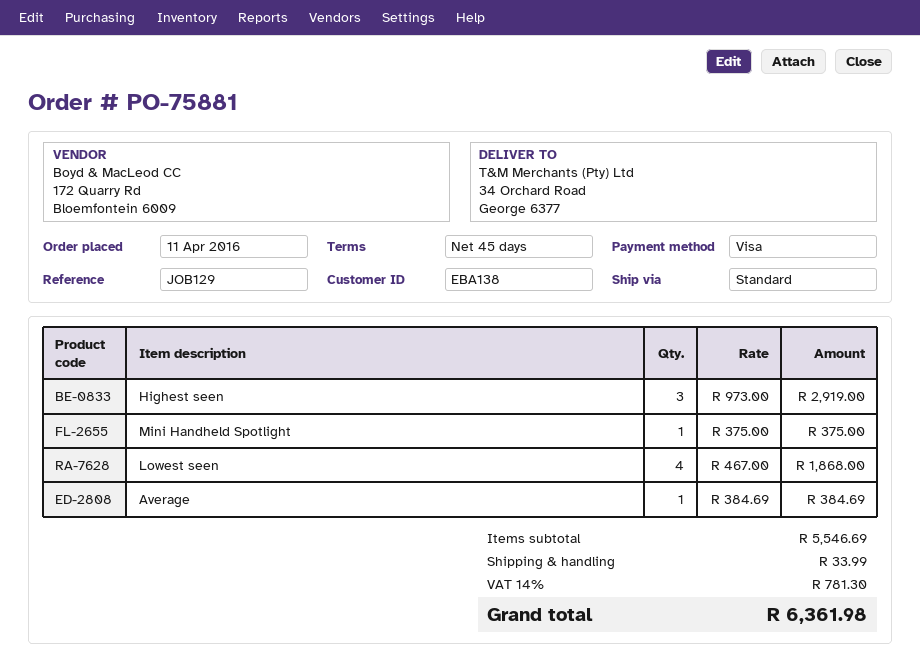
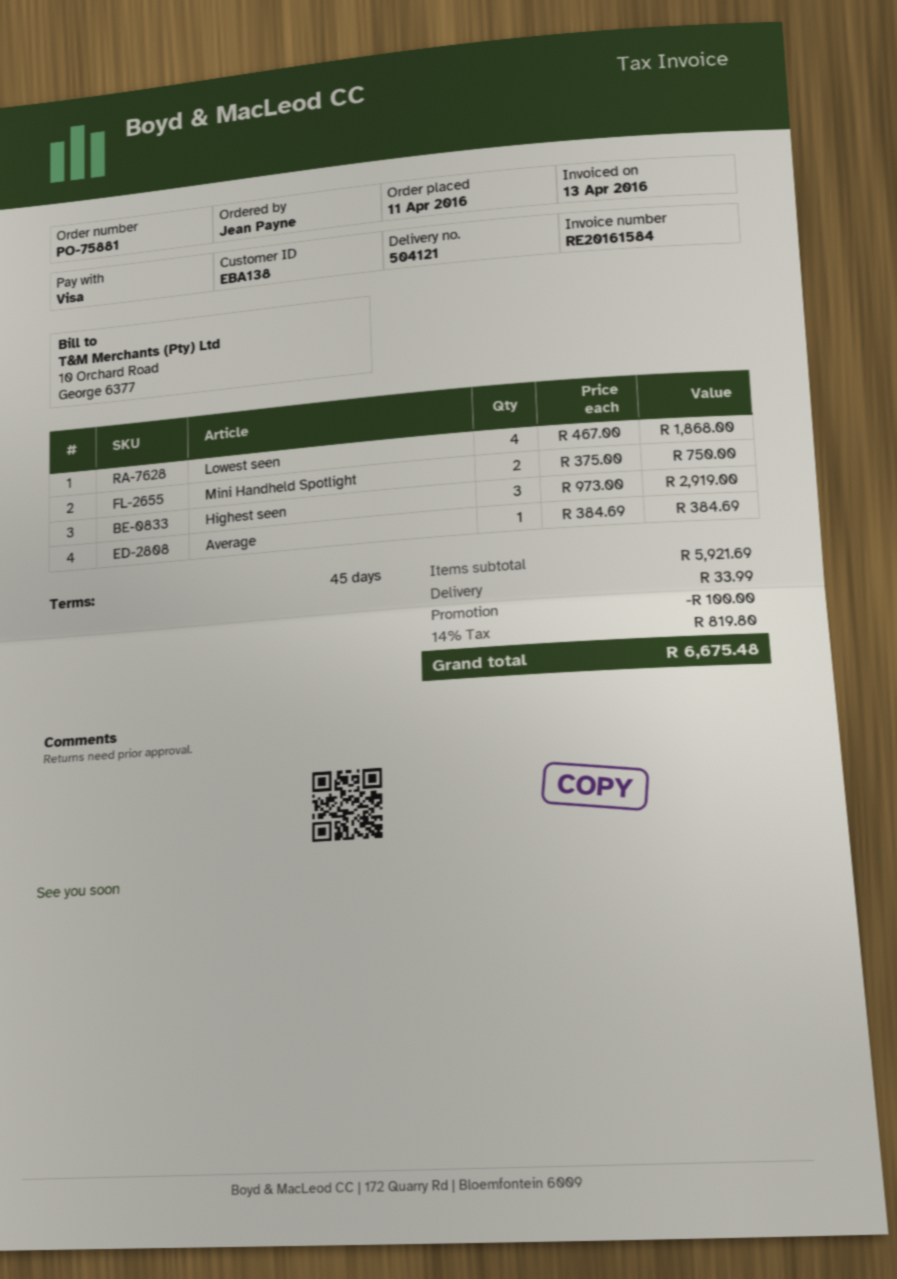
Mini Handheld Spotlight: 1 x 375.00 = 375.00 -> 2 x 375.00 = 750.00
subtotal: 5546.69 -> 5921.69
discount: none -> 100.00
tax: 14% = 781.30 -> 14% = 819.80
total: 6361.98 -> 6675.48

